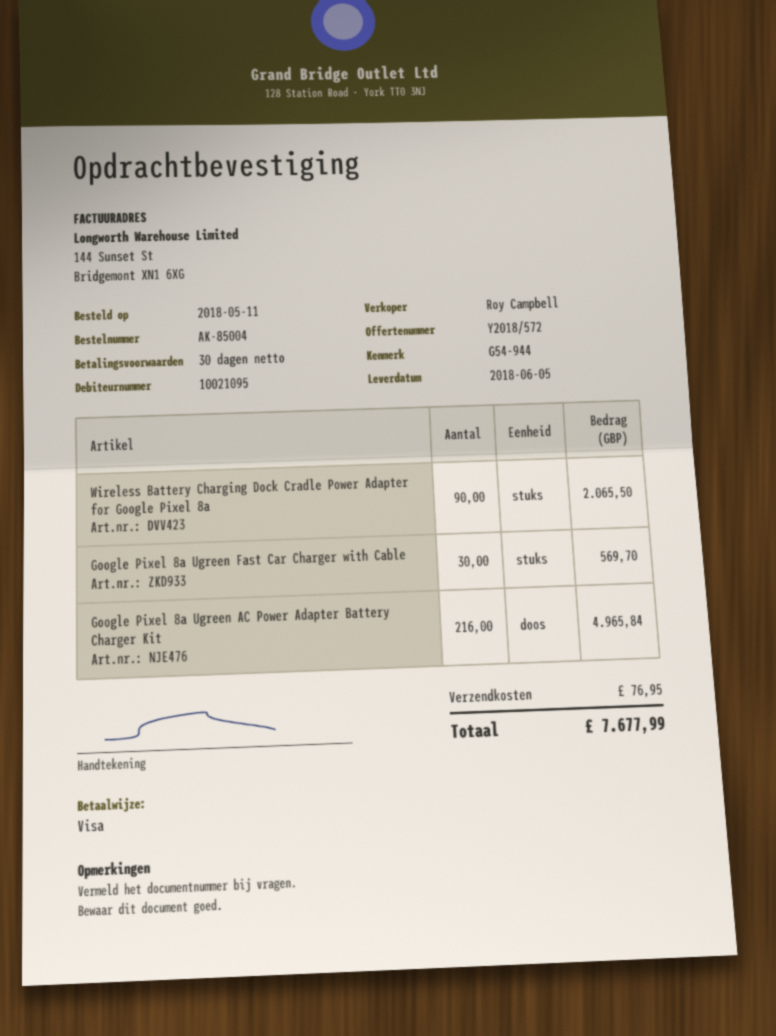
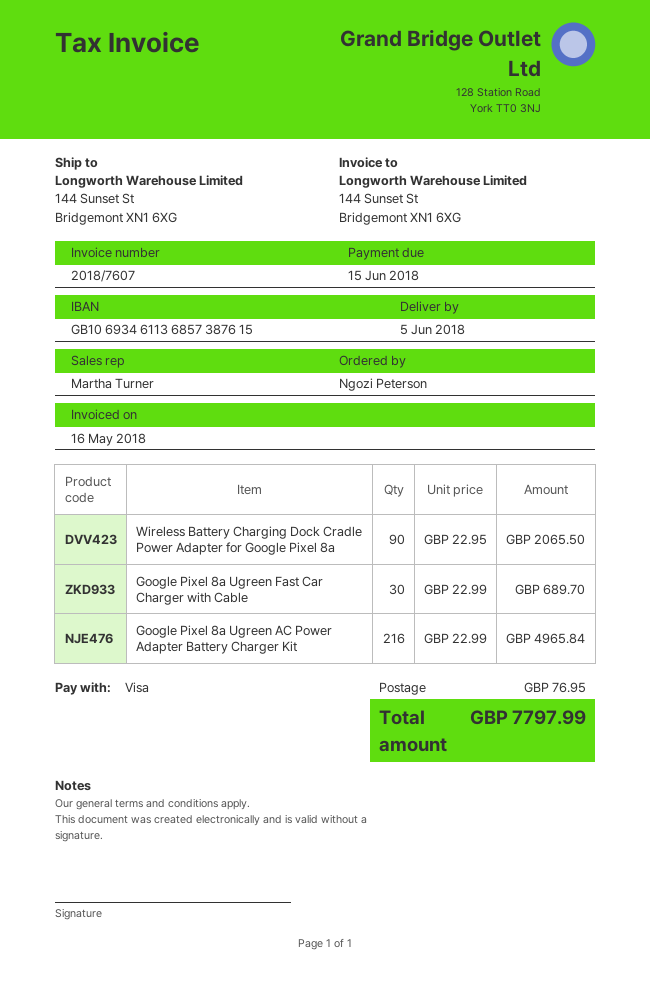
sales rep: Roy Campbell -> Martha Turner
Google Pixel 8a Ugreen Fast Car Charger with Cable: 30 for 569.70 -> 30 for 689.70
total: 7677.99 -> 7797.99

